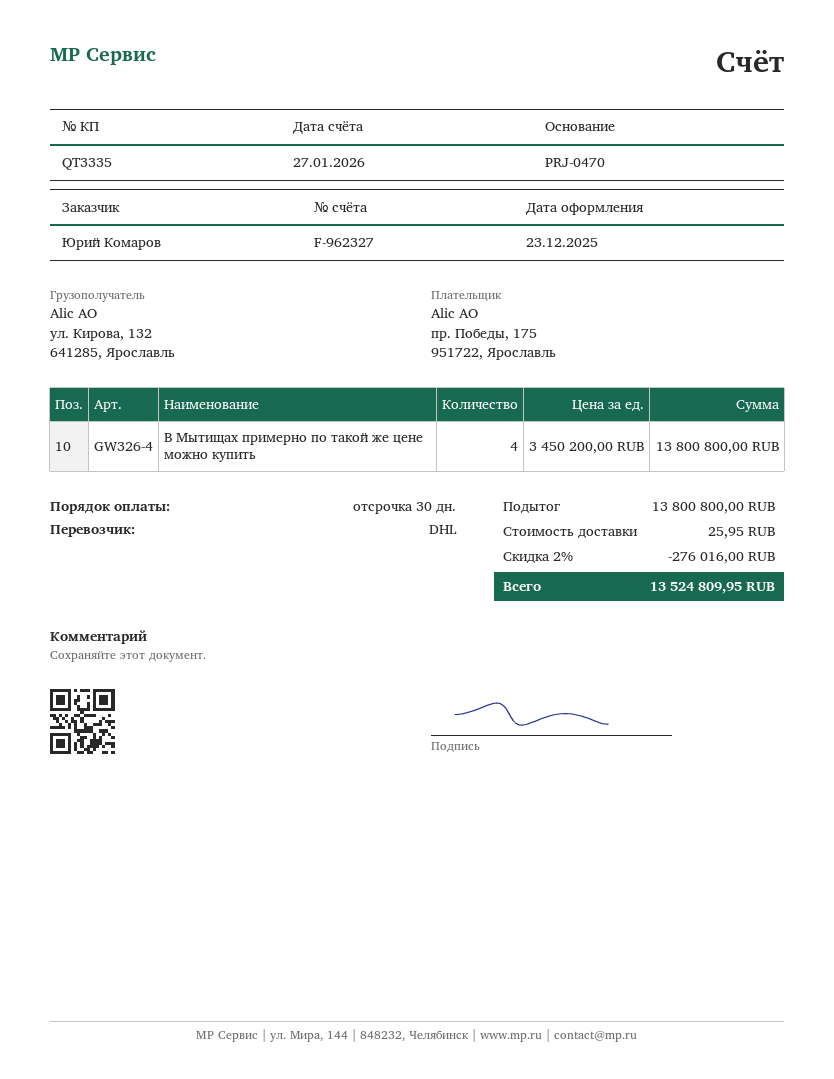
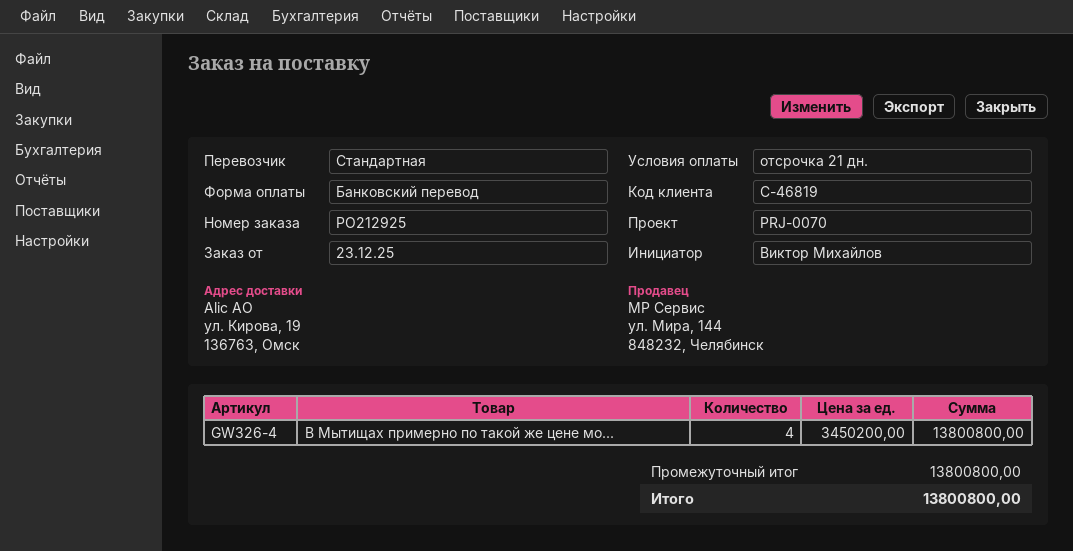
payment terms: 30 days -> 21 days
reference: PRJ-0470 -> PRJ-0070
ordered by: Юрий Комаров -> Виктор Михайлов
shipping method: DHL -> standard
ship to: ул. Кирова, 132, 641285, Ярославль -> ул. Кирова, 19, 136763, Омск
discount: 2% = 276016.00 -> none
shipping: 25.95 -> none
total: 13524809.95 -> 13800800.00

